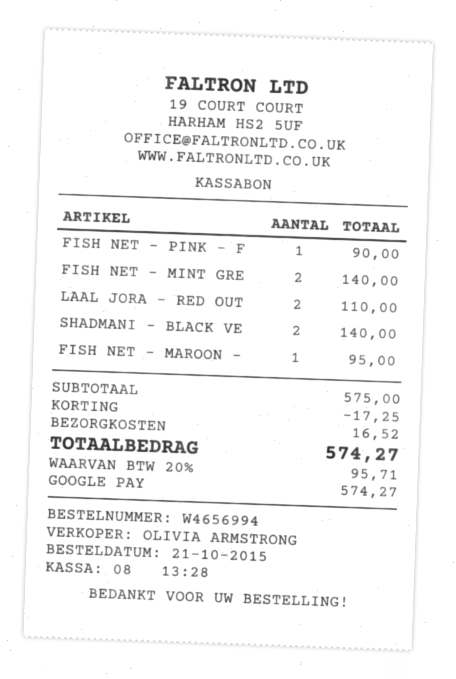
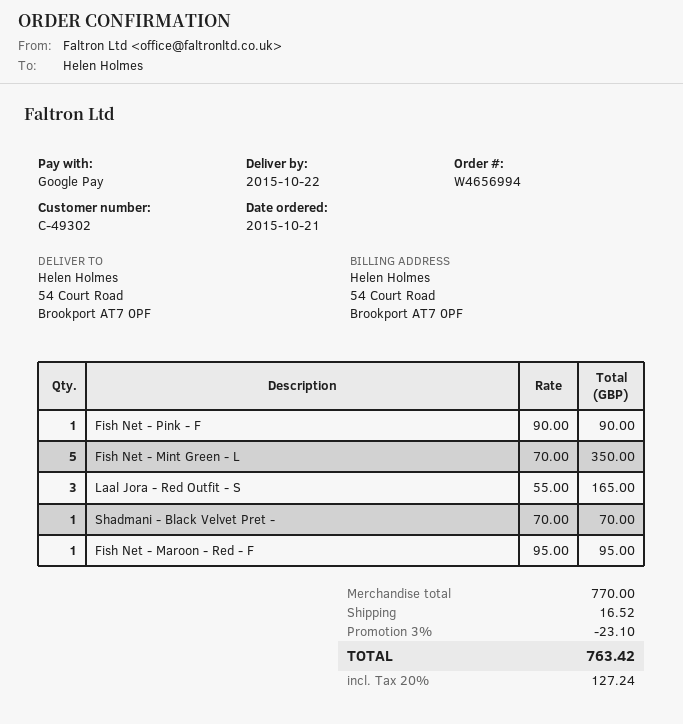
FISH NET - MINT GRE: 2 for 140.00 -> 5 for 350.00
LAAL JORA - RED OUT: 2 for 110.00 -> 3 for 165.00
SHADMANI - BLACK VE: 2 for 140.00 -> 1 for 70.00
subtotal: 575.00 -> 770.00
discount: 17.25 -> 23.10
tax: 20% = 95.71 -> 20% = 127.24
total: 574.27 -> 763.42

